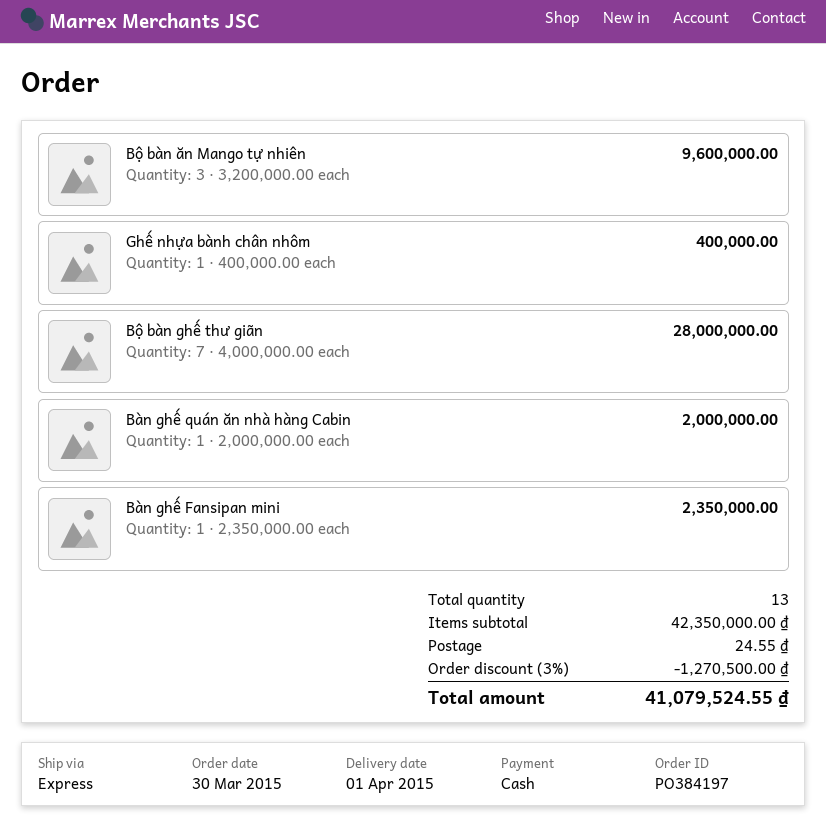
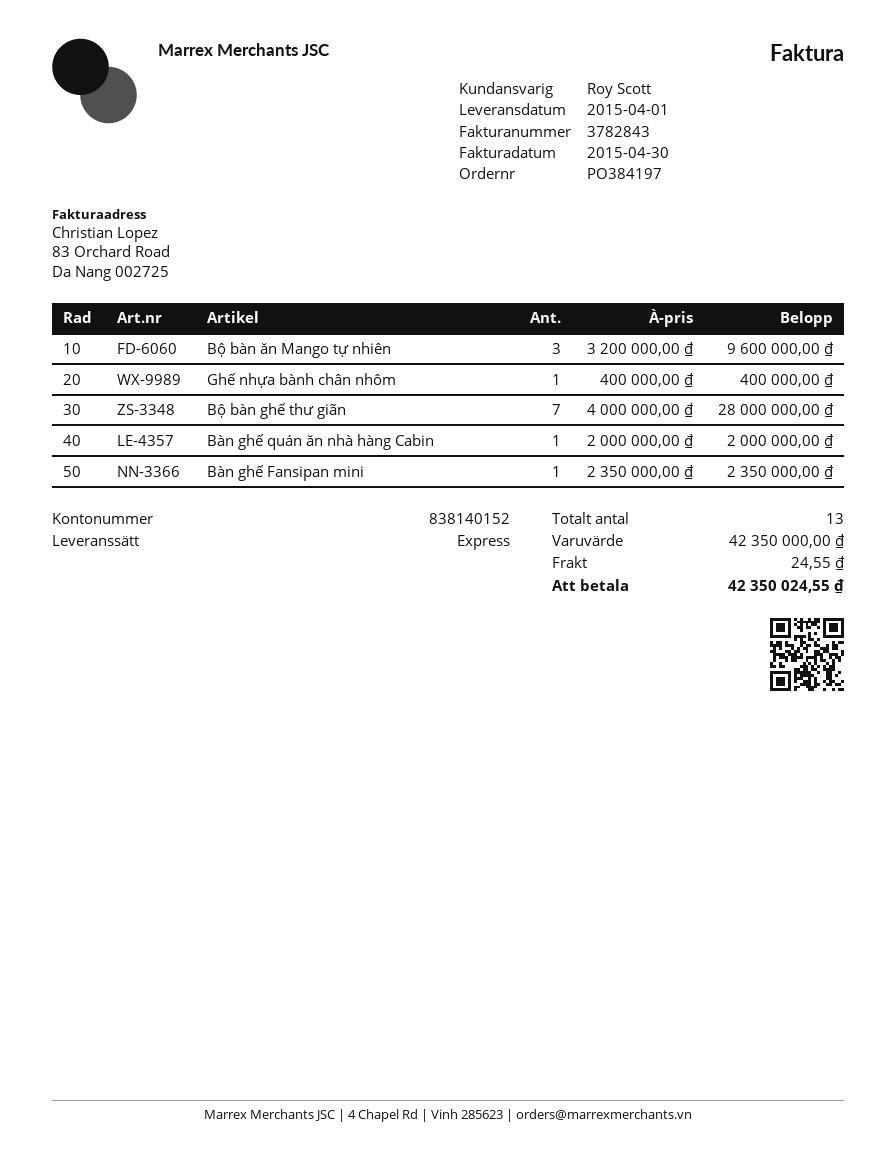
discount: 3% = 1270500.00 -> none
total: 41079524.55 -> 42350024.55

